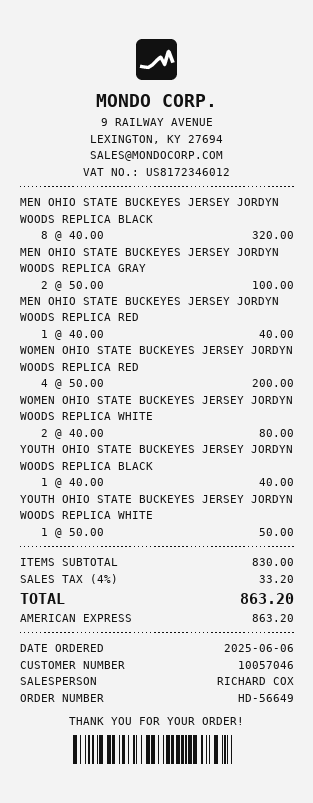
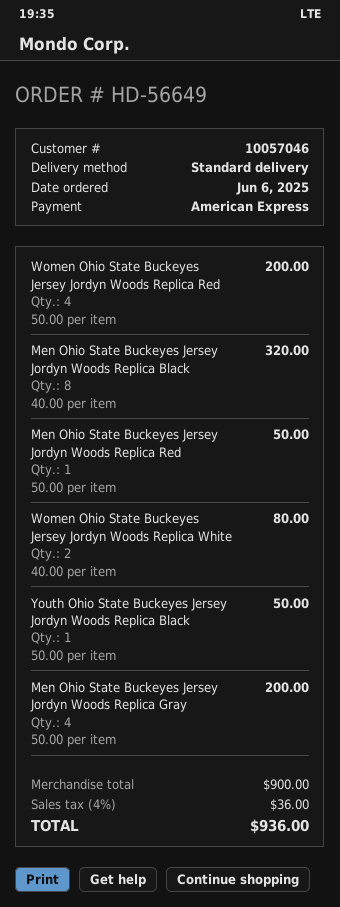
MEN OHIO STATE BUCKEYES JERSEY JORDYN WOODS REPLICA GRAY: 2 x 50.00 = 100.00 -> 4 x 50.00 = 200.00
MEN OHIO STATE BUCKEYES JERSEY JORDYN WOODS REPLICA RED: 1 x 40.00 = 40.00 -> 1 x 50.00 = 50.00
YOUTH OHIO STATE BUCKEYES JERSEY JORDYN WOODS REPLICA BLACK: 1 x 40.00 = 40.00 -> 1 x 50.00 = 50.00
YOUTH OHIO STATE BUCKEYES JERSEY JORDYN WOODS REPLICA WHITE: 1 x 50.00 = 50.00 -> none
subtotal: 830.00 -> 900.00
tax: 4% = 33.20 -> 4% = 36.00
total: 863.20 -> 936.00

